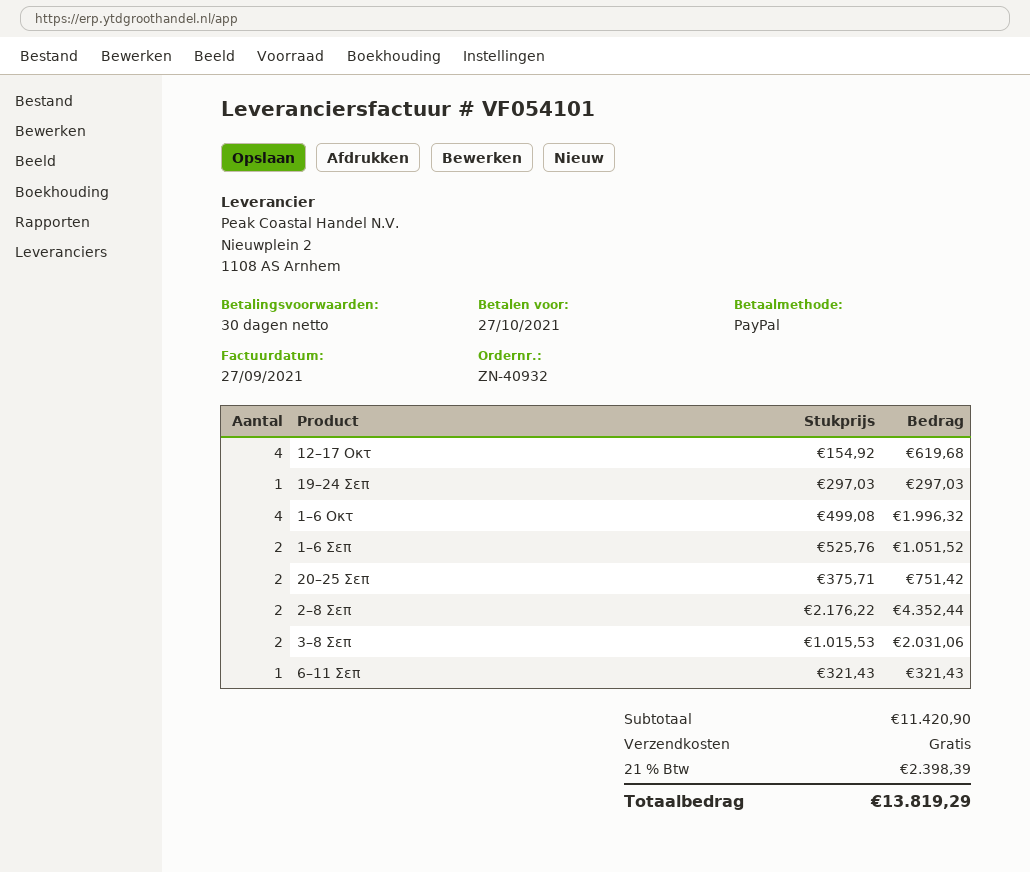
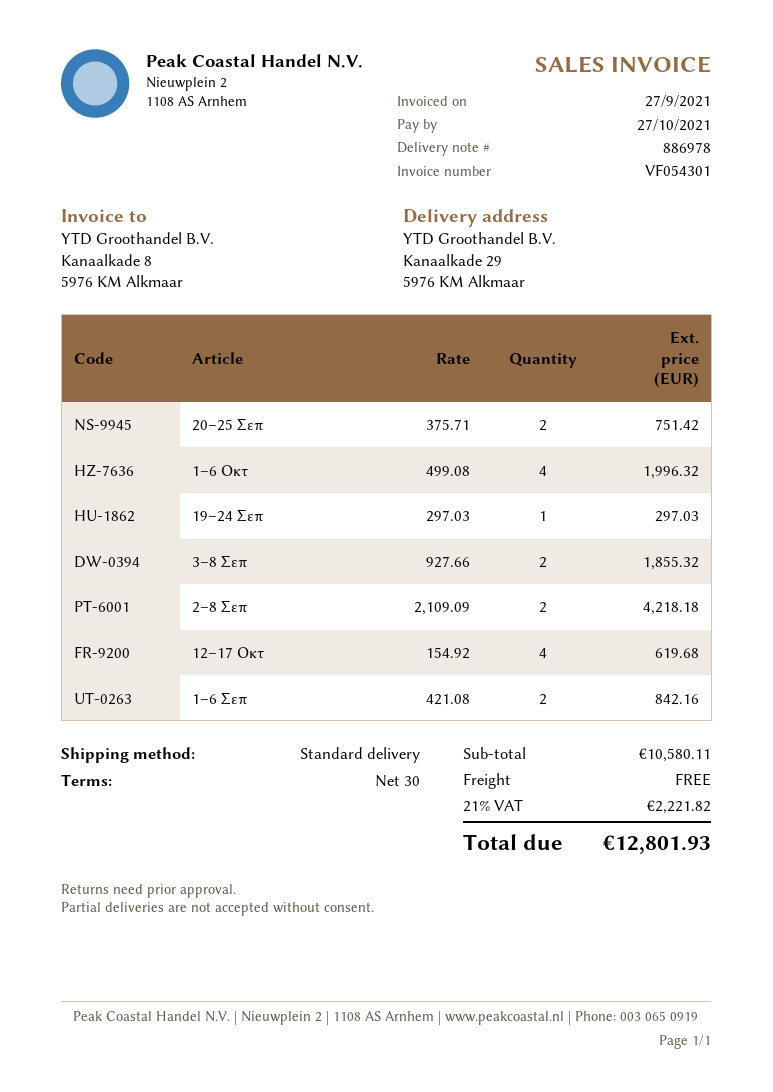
invoice number: VF054101 -> VF054301
1–6 Σεπ: 2 x 525.76 = 1051.52 -> 2 x 421.08 = 842.16
2–8 Σεπ: 2 x 2176.22 = 4352.44 -> 2 x 2109.09 = 4218.18
3–8 Σεπ: 2 x 1015.53 = 2031.06 -> 2 x 927.66 = 1855.32
6–11 Σεπ: 1 x 321.43 = 321.43 -> none
subtotal: 11420.90 -> 10580.11
tax: 21% = 2398.39 -> 21% = 2221.82
total: 13819.29 -> 12801.93

